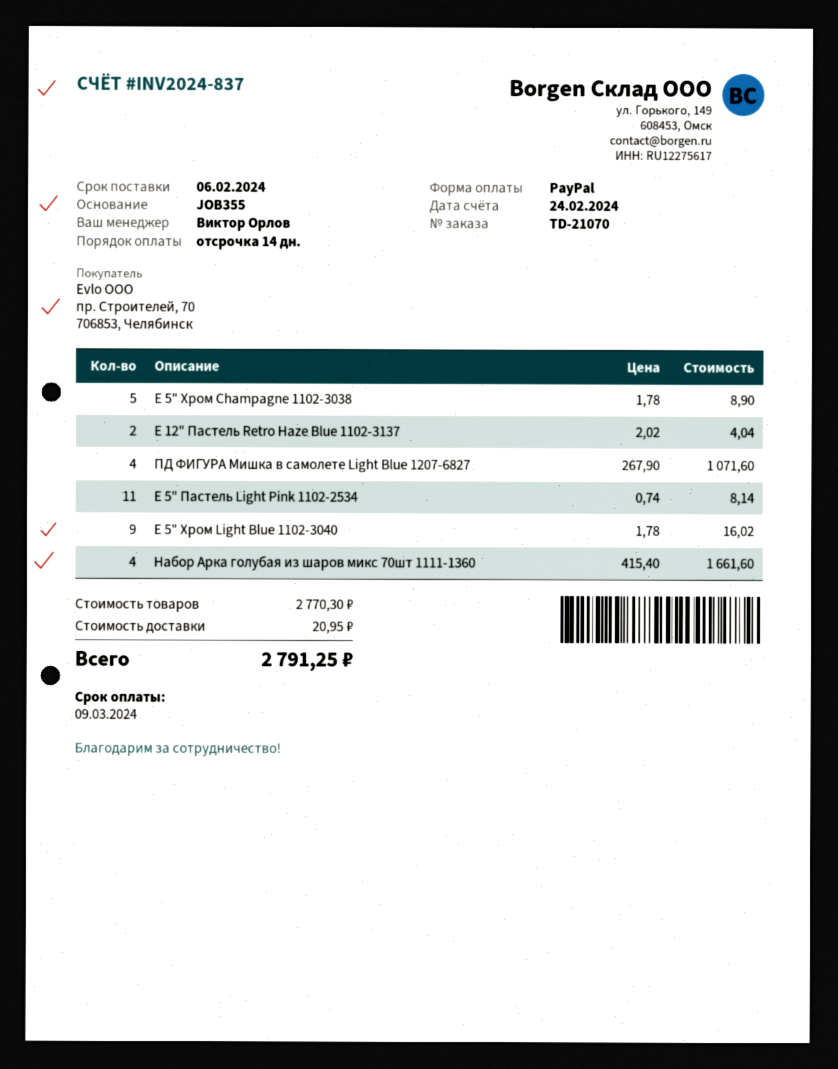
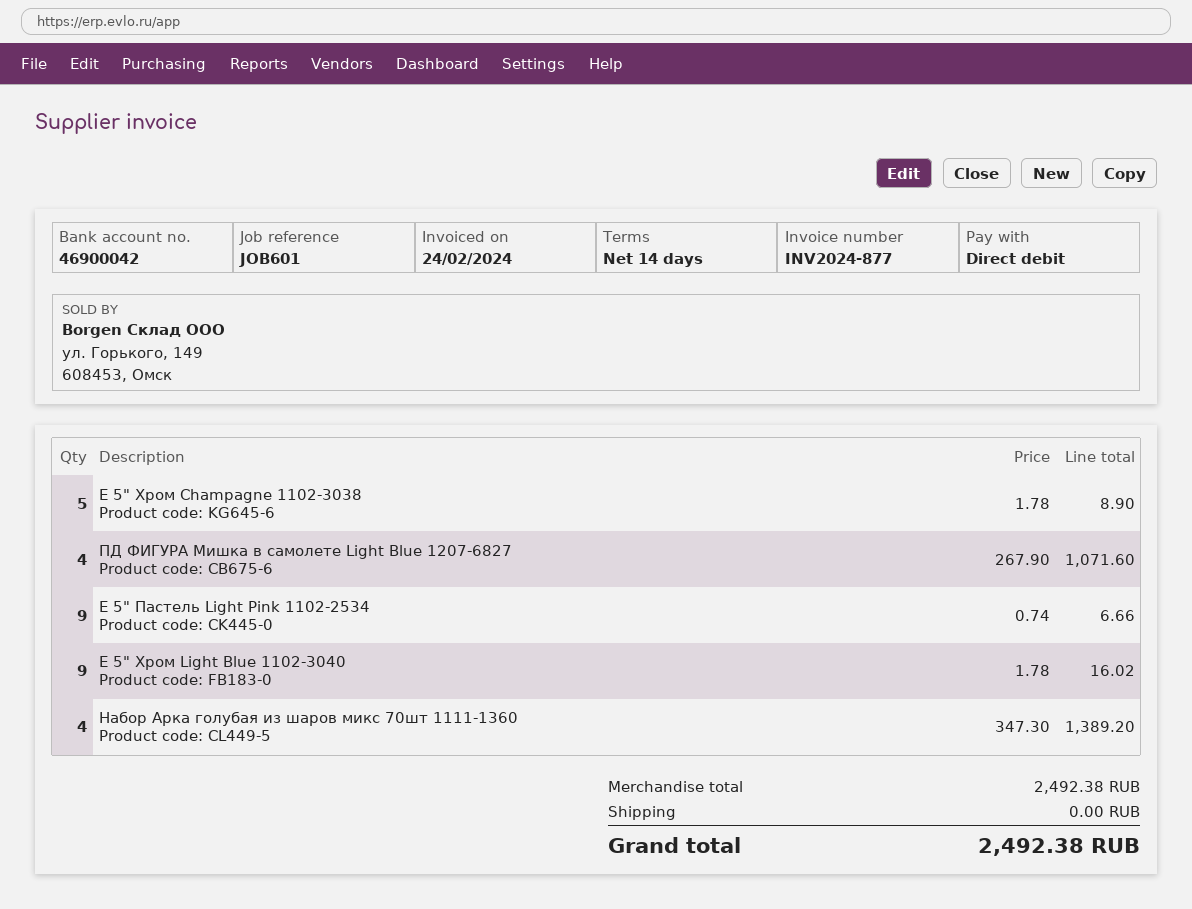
invoice number: INV2024-837 -> INV2024-877
reference: JOB355 -> JOB601
payment method: PayPal -> direct debit
Е 12" Пастель Retro Haze Blue 1102-3137: 2 x 2.02 = 4.04 -> none
Е 5" Пастель Light Pink 1102-2534: 11 x 0.74 = 8.14 -> 9 x 0.74 = 6.66
Набор Арка голубая из шаров микс 70шт 1111-1360: 4 x 415.40 = 1661.60 -> 4 x 347.30 = 1389.20
subtotal: 2770.30 -> 2492.38
shipping: 20.95 -> 0.00
total: 2791.25 -> 2492.38

